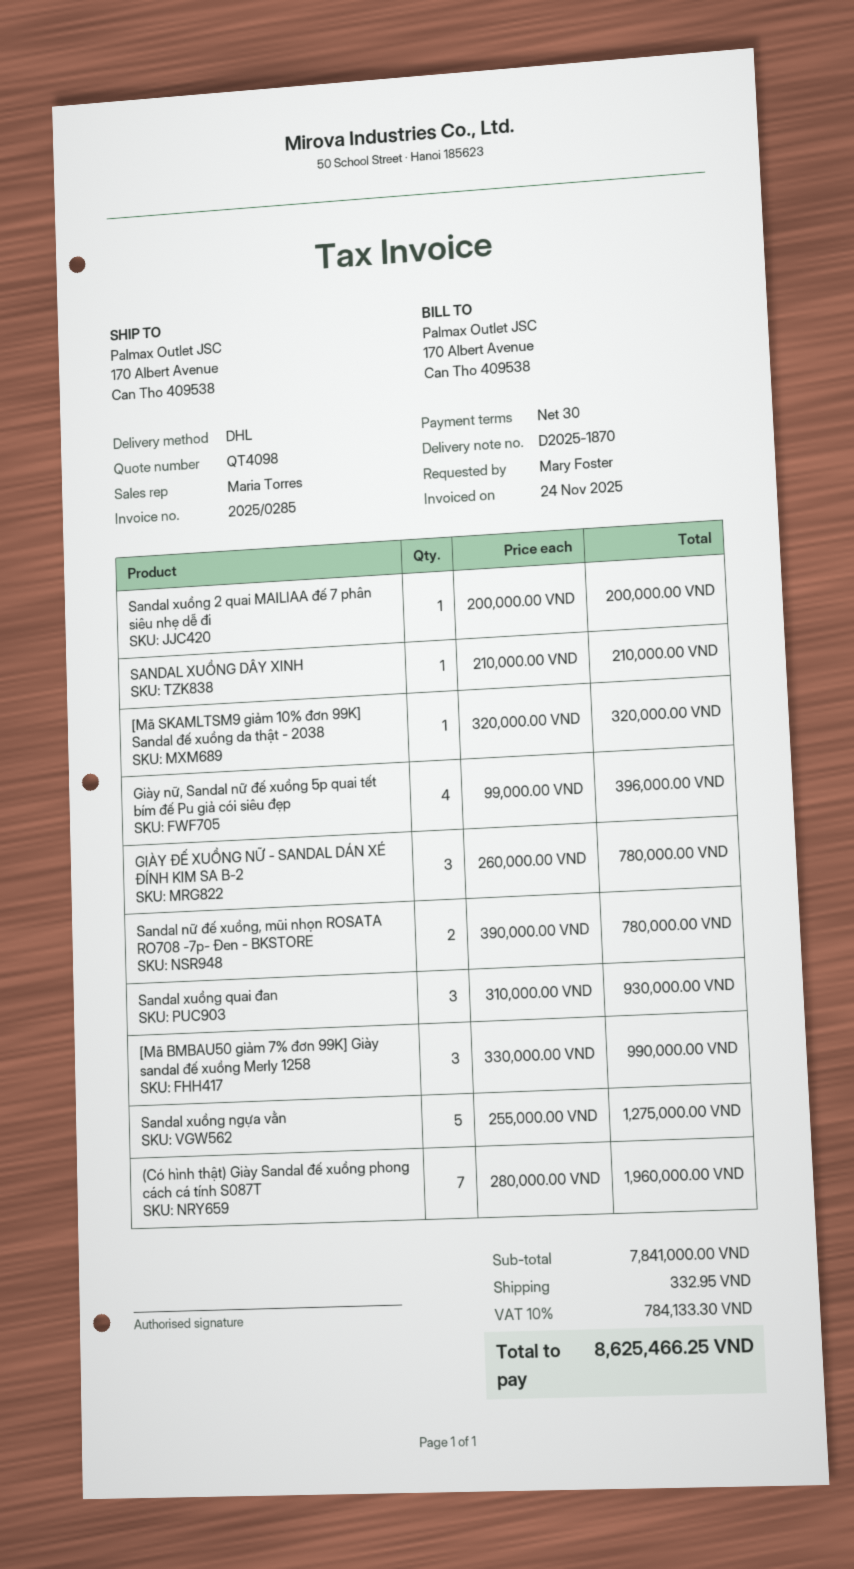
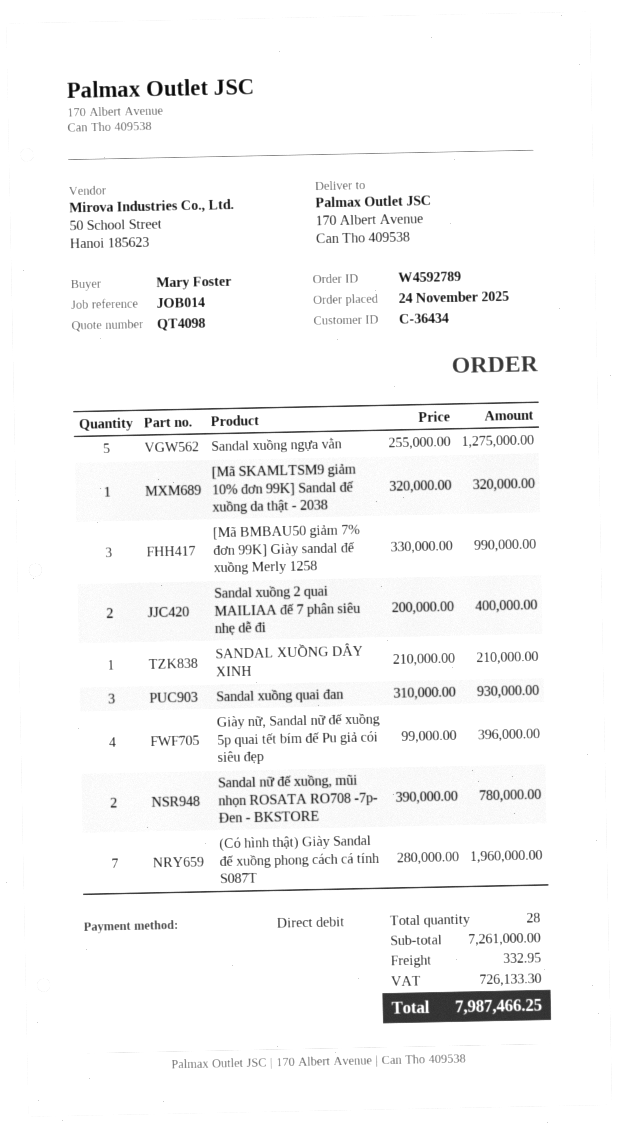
Sandal xuồng 2 quai MAILIAA đế 7 phân siêu nhẹ dễ đi: 1 x 200000.00 = 200000.00 -> 2 x 200000.00 = 400000.00
GIÀY ĐẾ XUỒNG NỮ - SANDAL DÁN XÉ ĐÍNH KIM SA B-2: 3 x 260000.00 = 780000.00 -> none
subtotal: 7841000.00 -> 7261000.00
tax: 784133.30 -> 726133.30
total: 8625466.25 -> 7987466.25

